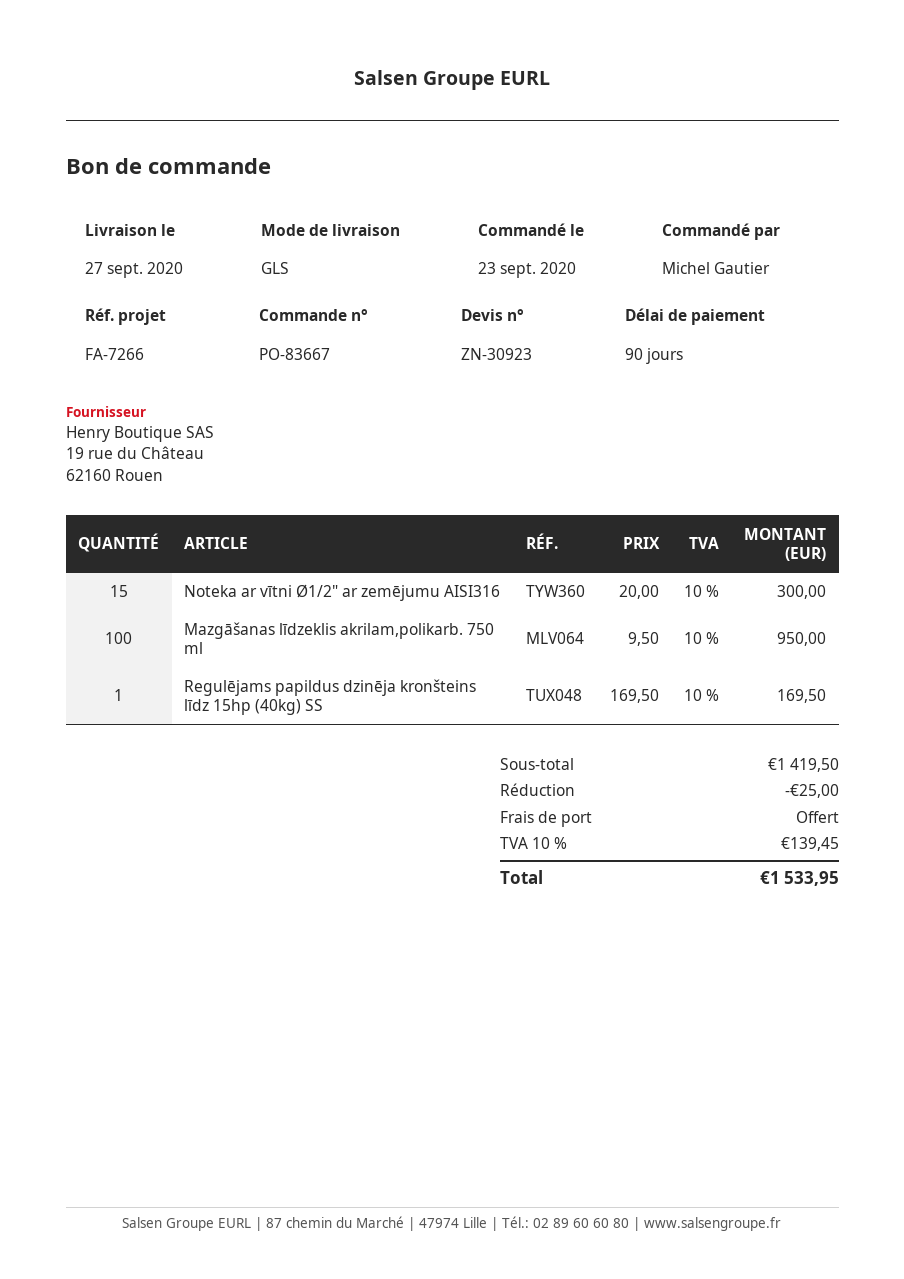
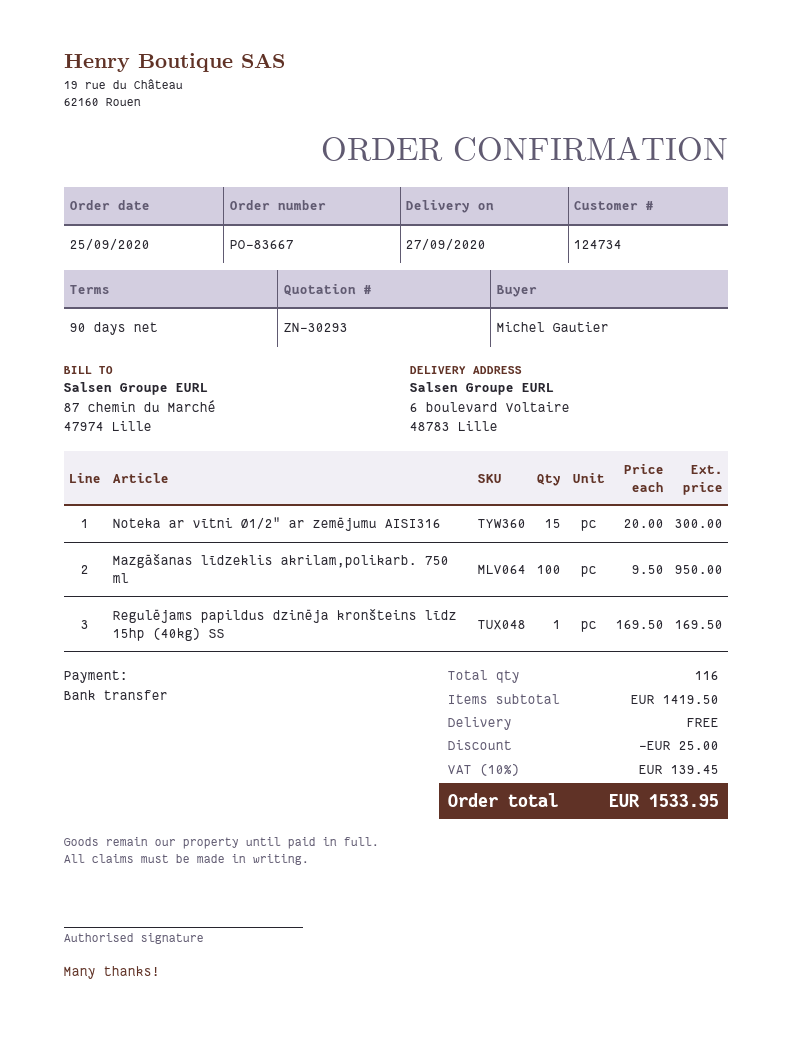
quote number: ZN-30923 -> ZN-30293
order date: 2020-09-23 -> 2020-09-25

